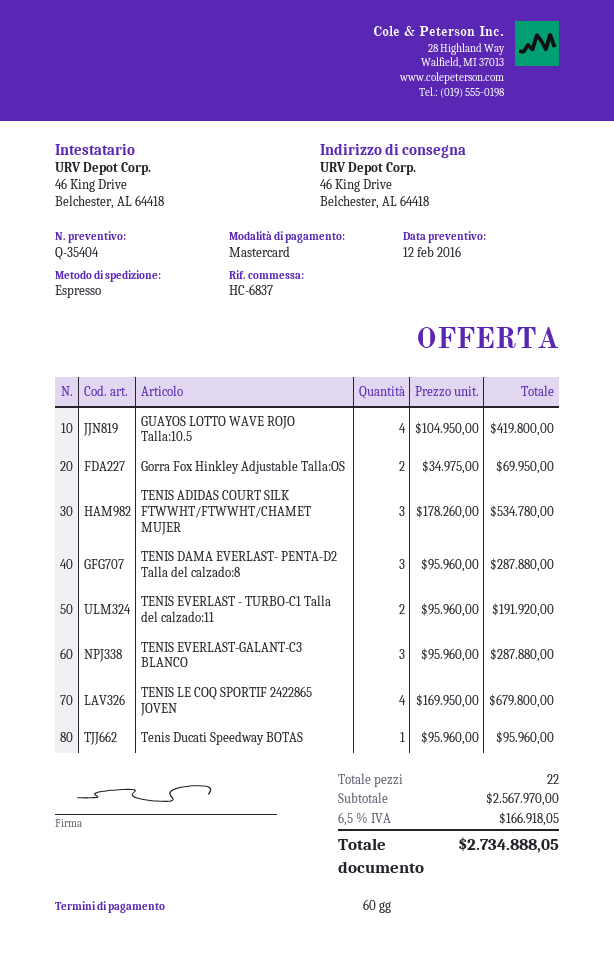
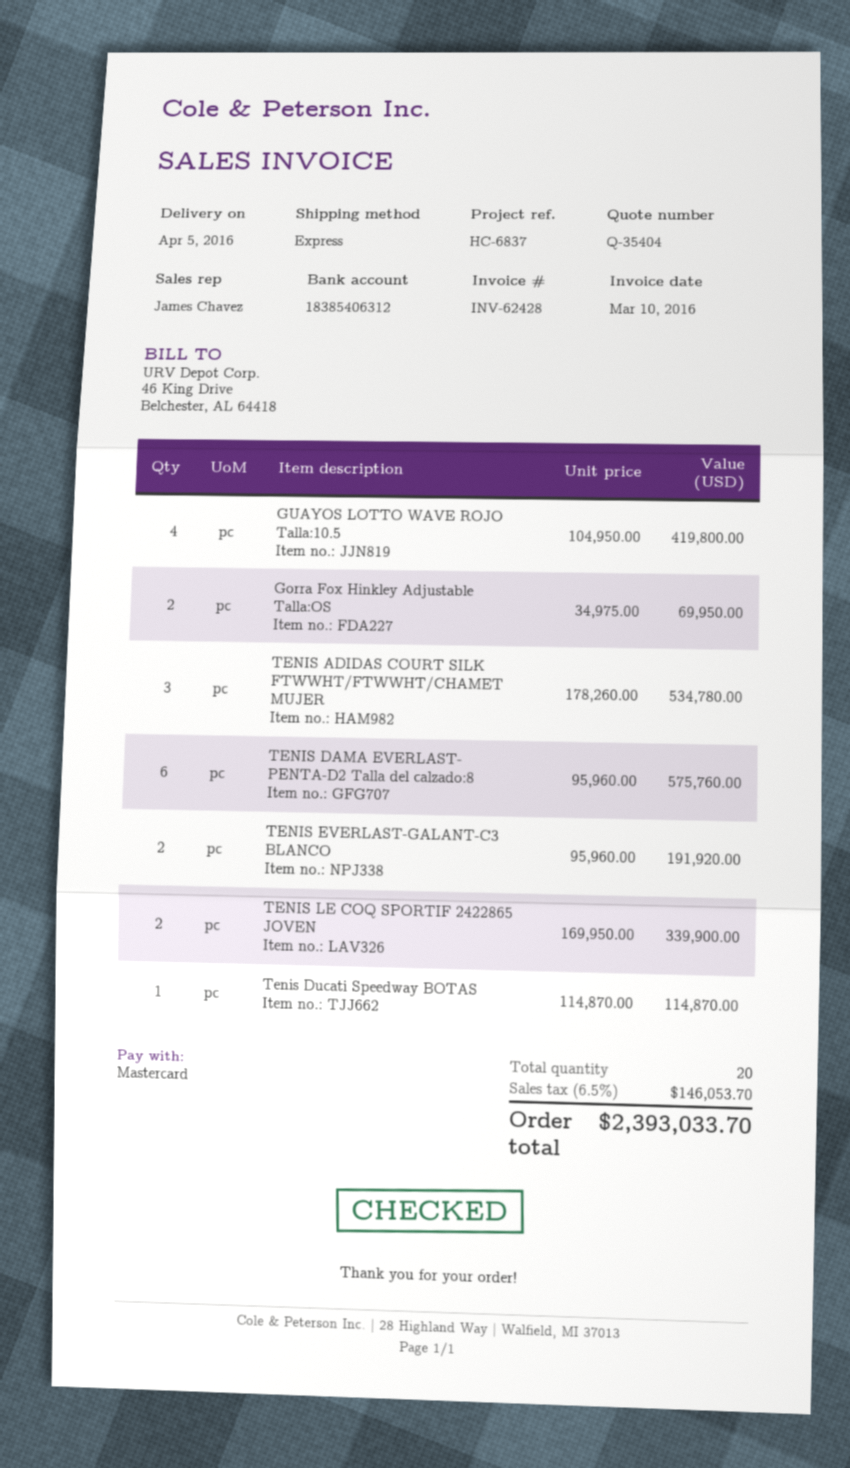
TENIS DAMA EVERLAST- PENTA-D2 Talla del calzado:8: 3 x 95960.00 = 287880.00 -> 6 x 95960.00 = 575760.00
TENIS EVERLAST - TURBO-C1 Talla del calzado:11: 2 x 95960.00 = 191920.00 -> none
TENIS EVERLAST-GALANT-C3 BLANCO: 3 x 95960.00 = 287880.00 -> 2 x 95960.00 = 191920.00
TENIS LE COQ SPORTIF 2422865 JOVEN: 4 x 169950.00 = 679800.00 -> 2 x 169950.00 = 339900.00
Tenis Ducati Speedway BOTAS: 1 x 95960.00 = 95960.00 -> 1 x 114870.00 = 114870.00
total quantity: 22 -> 20
tax: 6.5% = 166918.05 -> 6.5% = 146053.70
total: 2734888.05 -> 2393033.70

